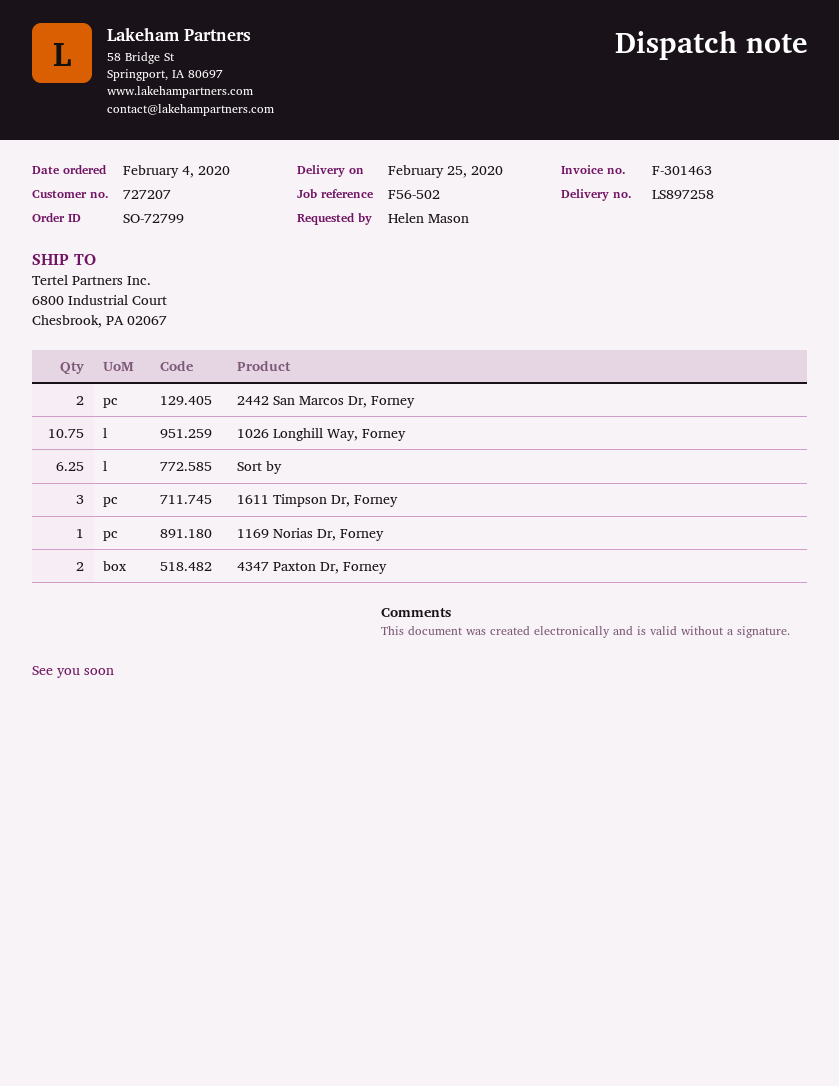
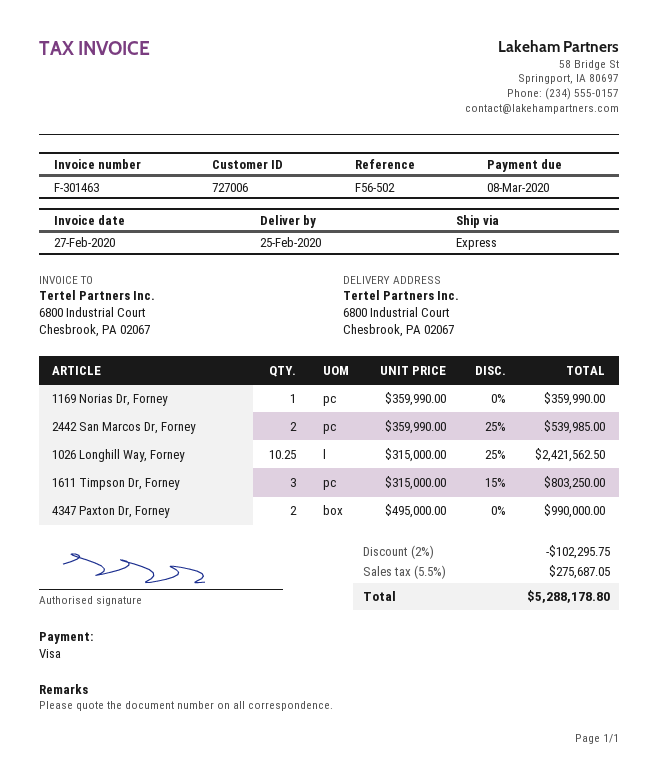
customer number: 727207 -> 727006
1026 Longhill Way, Forney: 10.75 -> 10.25
Sort by: 6.25 -> none

